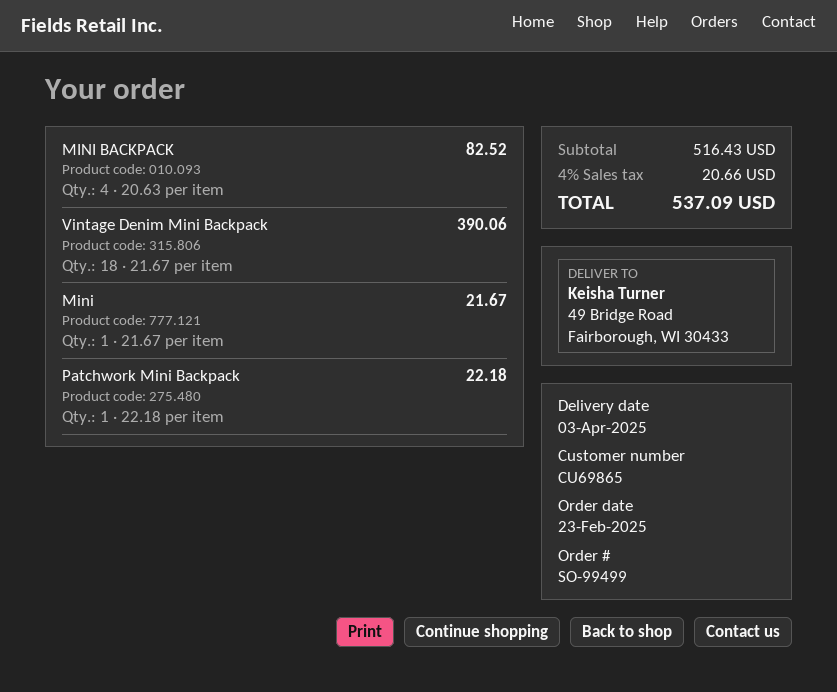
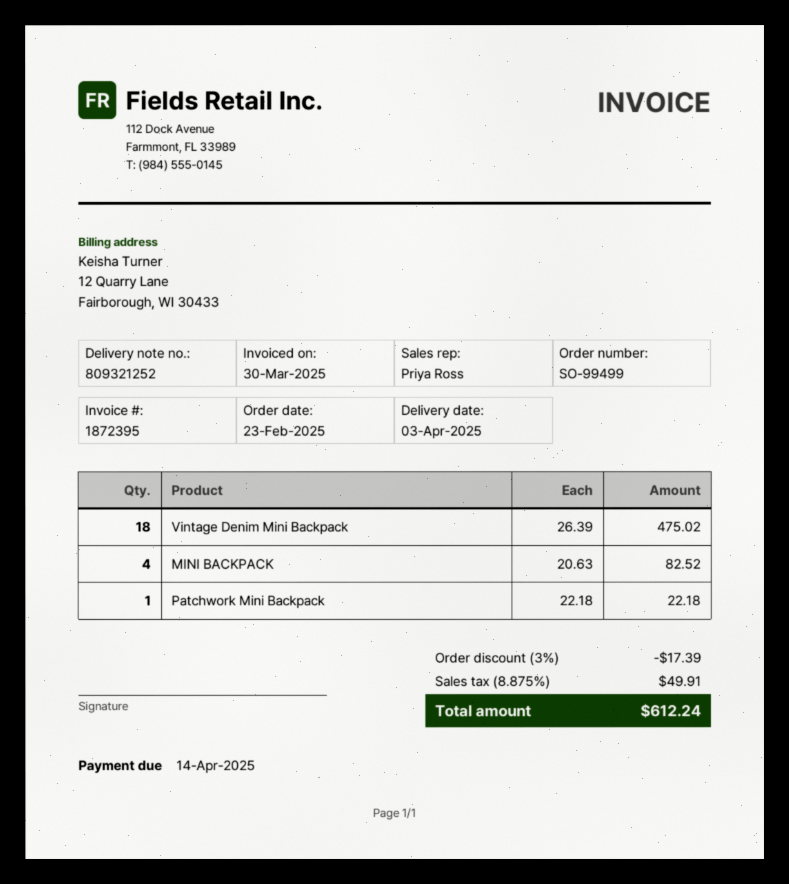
Vintage Denim Mini Backpack: 18 x 21.67 = 390.06 -> 18 x 26.39 = 475.02
Mini: 1 x 21.67 = 21.67 -> none
discount: none -> 3% = 17.39
tax: 4% = 20.66 -> 8.875% = 49.91
total: 537.09 -> 612.24

